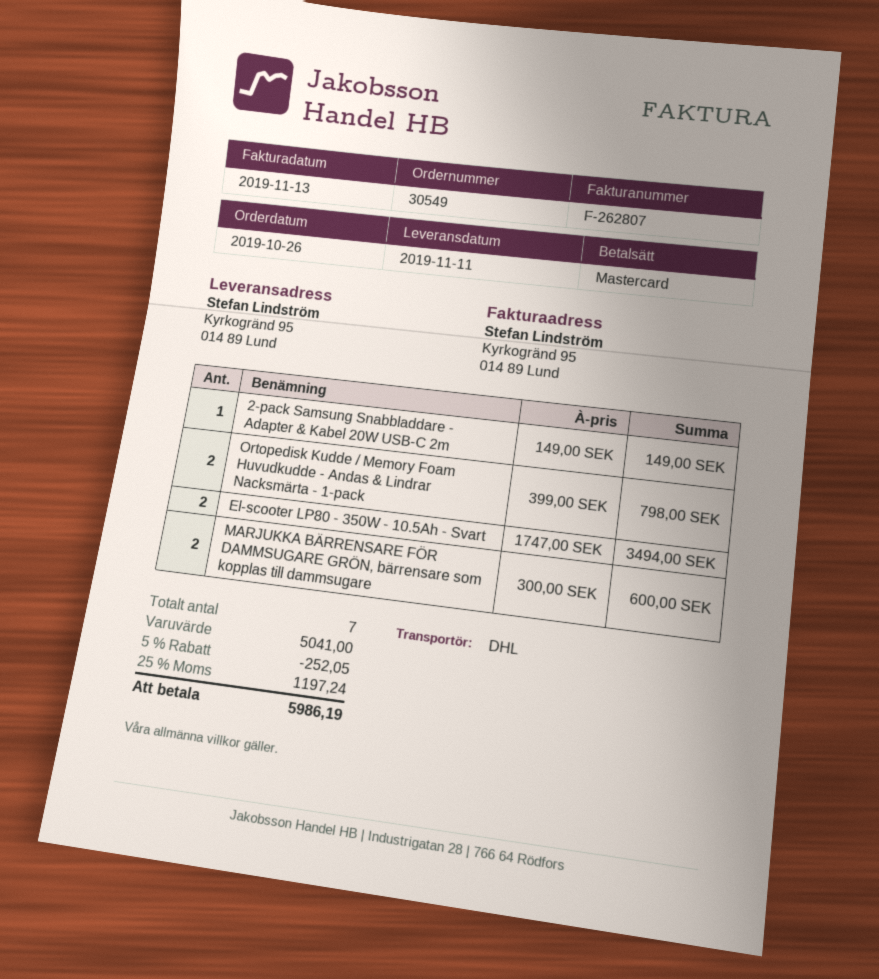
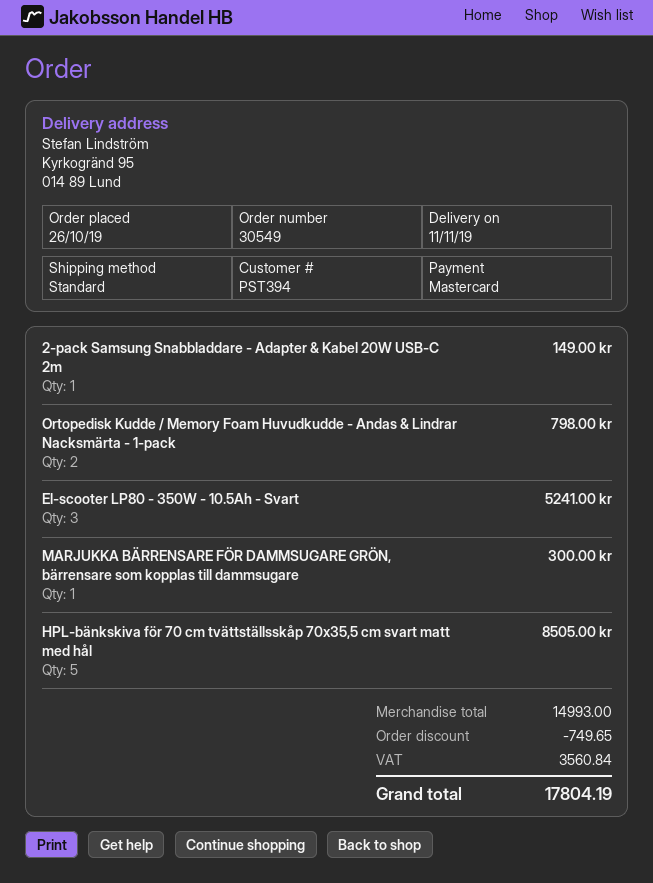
shipping method: DHL -> standard
El-scooter LP80 - 350W - 10.5Ah - Svart: 2 for 3494.00 -> 3 for 5241.00
MARJUKKA BÄRRENSARE FÖR DAMMSUGARE GRÖN, bärrensare som kopplas till dammsugare: 2 for 600.00 -> 1 for 300.00
HPL-bänkskiva för 70 cm tvättställsskåp 70x35,5 cm svart matt med hål: none -> 5 for 8505.00
subtotal: 5041.00 -> 14993.00
discount: 252.05 -> 749.65
tax: 1197.24 -> 3560.84
total: 5986.19 -> 17804.19

